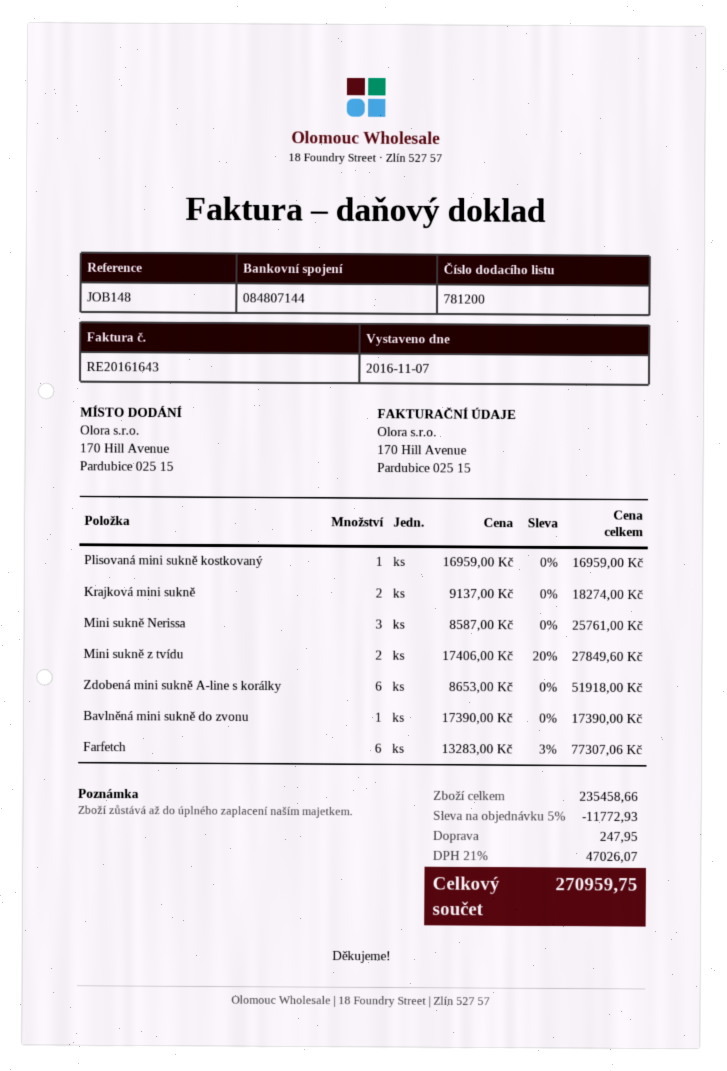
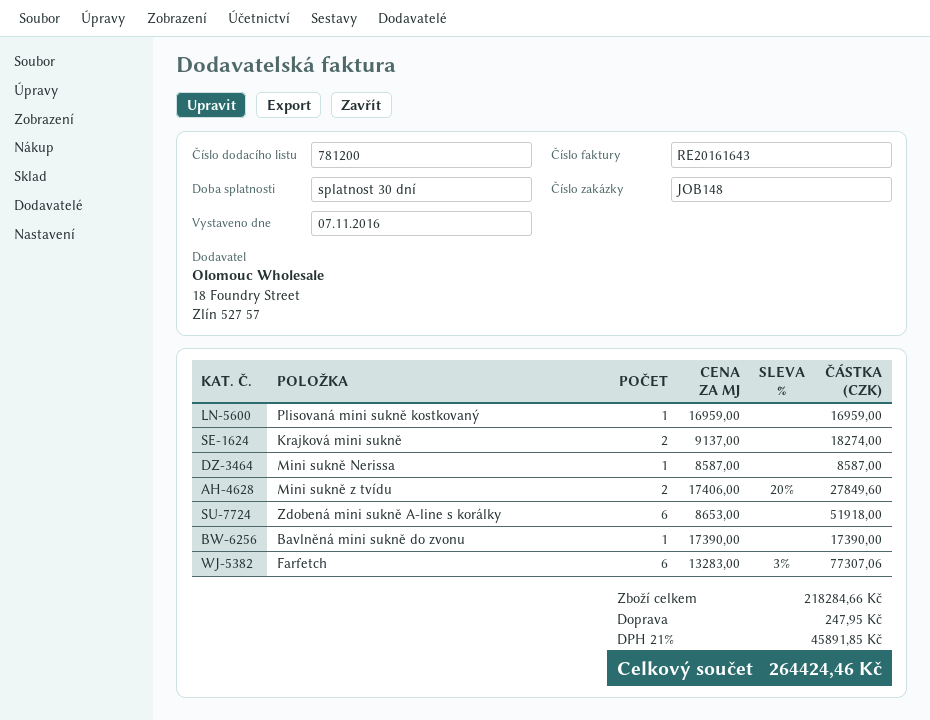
Mini sukně Nerissa: 3 x 8587.00 = 25761.00 -> 1 x 8587.00 = 8587.00
subtotal: 235458.66 -> 218284.66
discount: 5% = 11772.93 -> none
tax: 21% = 47026.07 -> 21% = 45891.85
total: 270959.75 -> 264424.46

